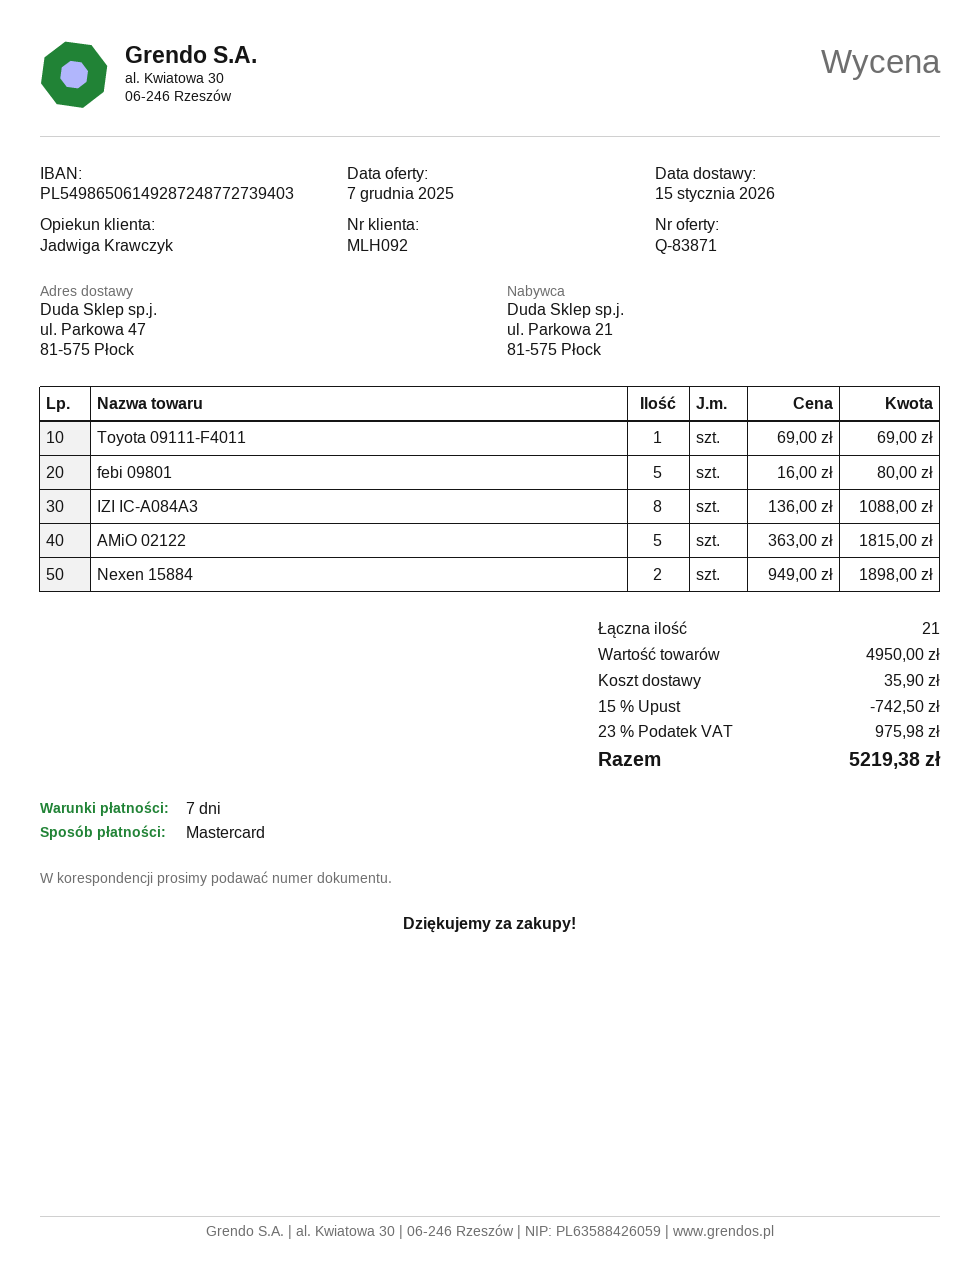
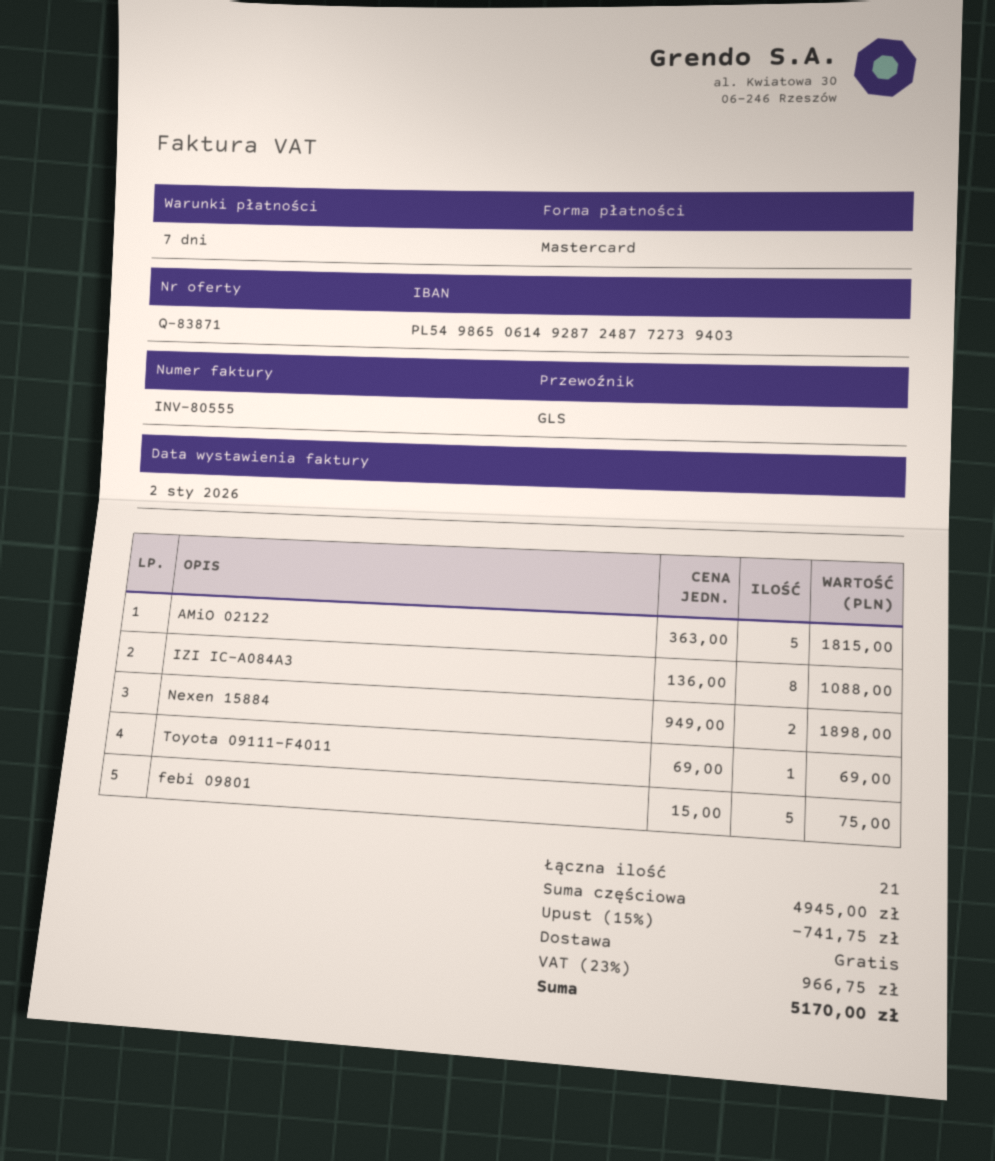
febi 09801: 5 x 16.00 = 80.00 -> 5 x 15.00 = 75.00
subtotal: 4950.00 -> 4945.00
discount: 15% = 742.50 -> 15% = 741.75
shipping: 35.90 -> 0.00
tax: 23% = 975.98 -> 23% = 966.75
total: 5219.38 -> 5170.00

